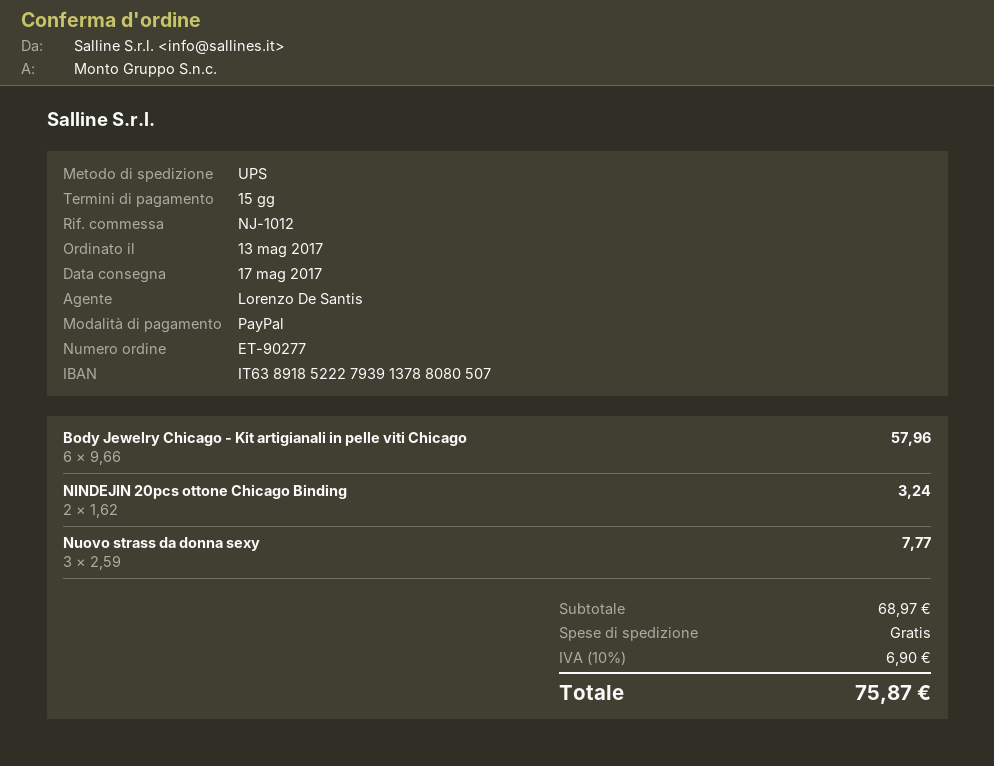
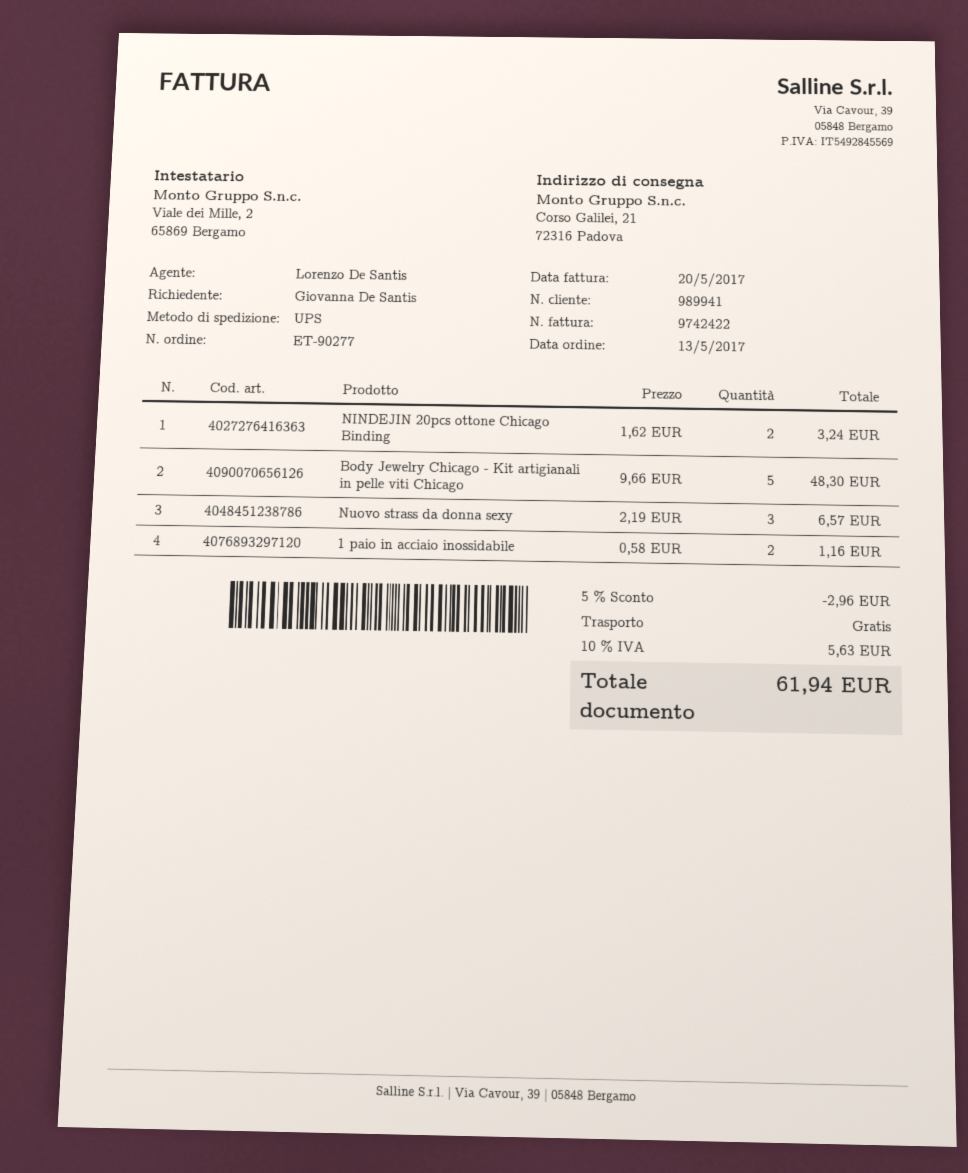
Body Jewelry Chicago - Kit artigianali in pelle viti Chicago: 6 x 9.66 = 57.96 -> 5 x 9.66 = 48.30
Nuovo strass da donna sexy: 3 x 2.59 = 7.77 -> 3 x 2.19 = 6.57
1 paio in acciaio inossidabile: none -> 2 x 0.58 = 1.16
discount: none -> 5% = 2.96
tax: 10% = 6.90 -> 10% = 5.63
total: 75.87 -> 61.94

